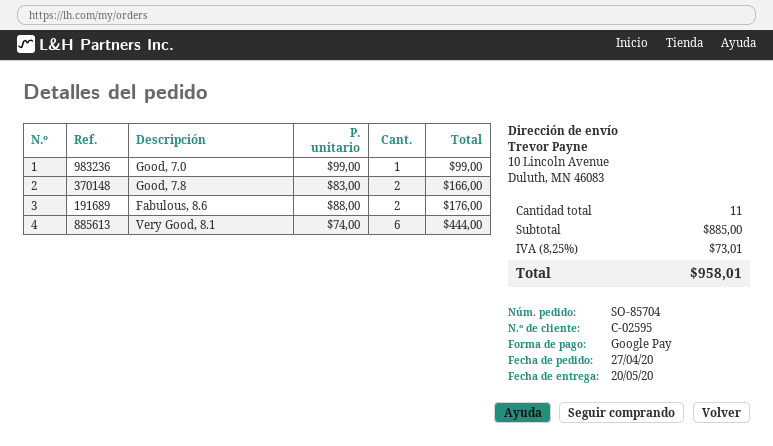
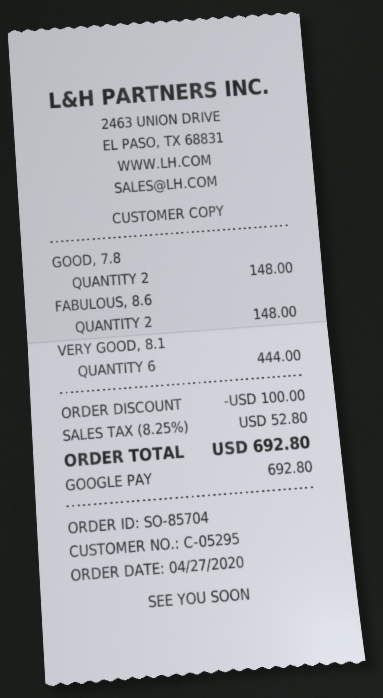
customer number: C-02595 -> C-05295
Good, 7.0: 1 for 99.00 -> none
Good, 7.8: 2 for 166.00 -> 2 for 148.00
Fabulous, 8.6: 2 for 176.00 -> 2 for 148.00
discount: none -> 100.00
tax: 8.25% = 73.01 -> 8.25% = 52.80
total: 958.01 -> 692.80

